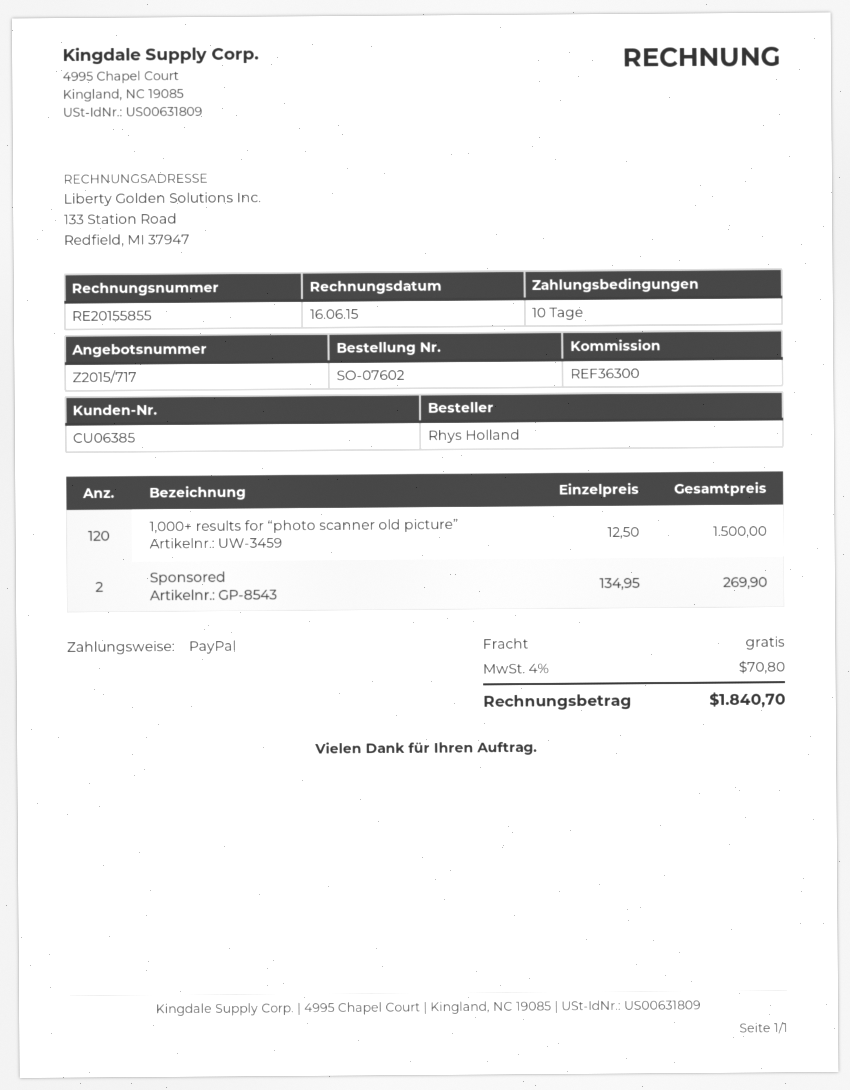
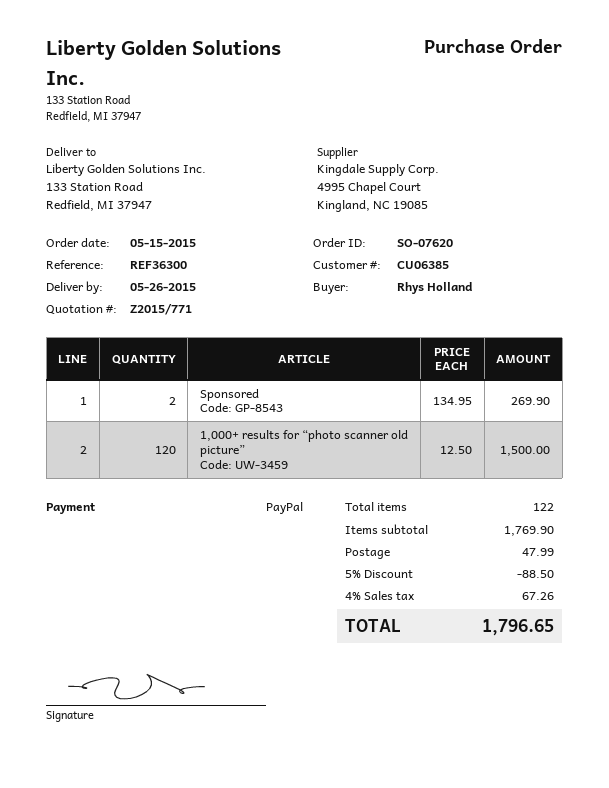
quote number: Z2015/717 -> Z2015/771
order number: SO-07602 -> SO-07620
discount: none -> 5% = 88.50
shipping: 0.00 -> 47.99
tax: 4% = 70.80 -> 4% = 67.26
total: 1840.70 -> 1796.65

